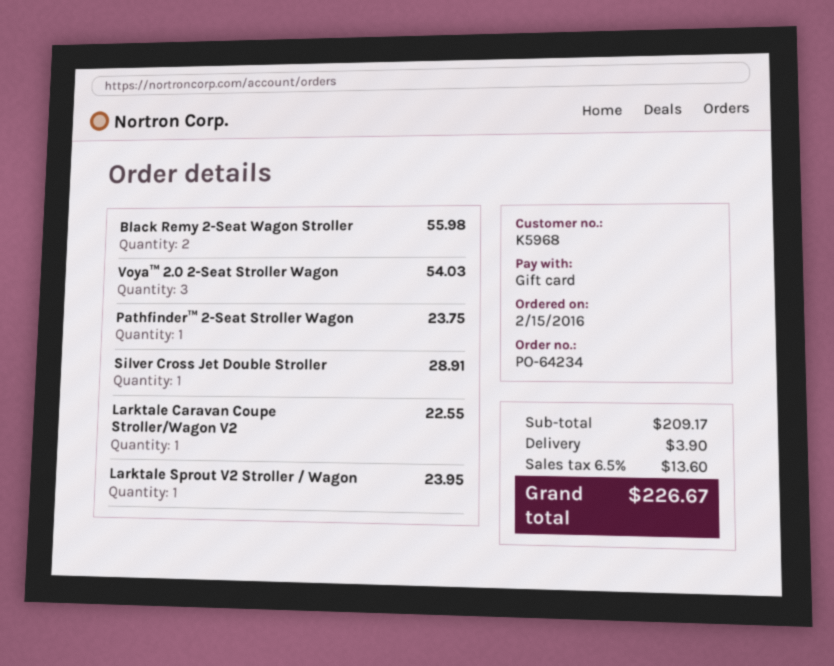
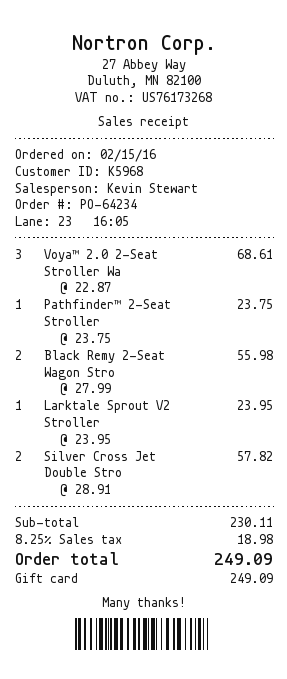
Voya™ 2.0 2-Seat Stroller Wagon: 3 for 54.03 -> 3 for 68.61
Silver Cross Jet Double Stroller: 1 for 28.91 -> 2 for 57.82
Larktale Caravan Coupe Stroller/Wagon V2: 1 for 22.55 -> none
subtotal: 209.17 -> 230.11
shipping: 3.90 -> none
tax: 6.5% = 13.60 -> 8.25% = 18.98
total: 226.67 -> 249.09

